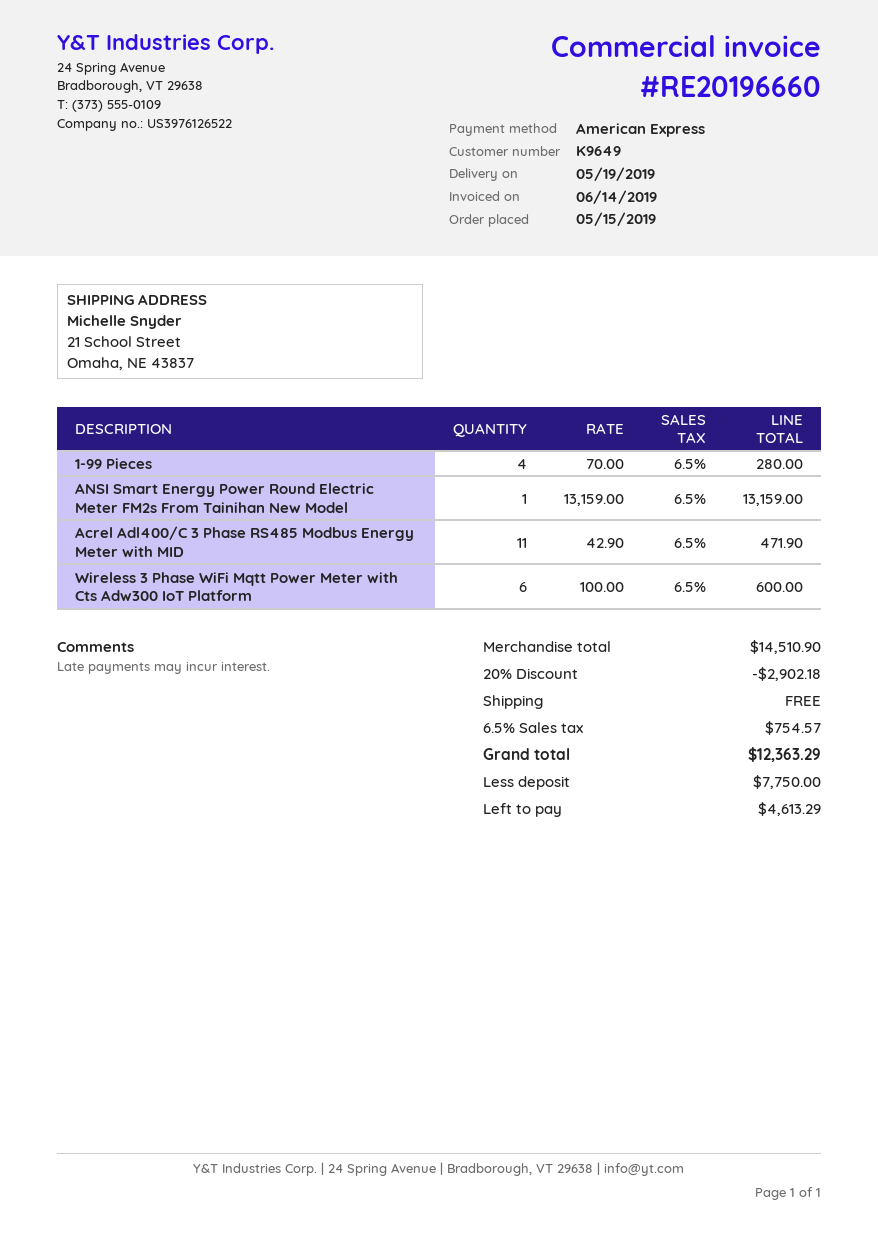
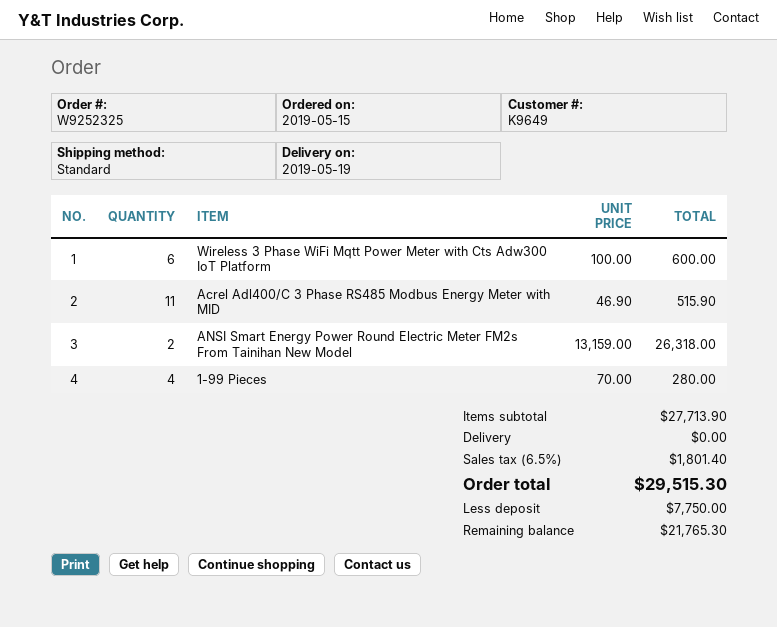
ANSI Smart Energy Power Round Electric Meter FM2s From Tainihan New Model: 1 x 13159.00 = 13159.00 -> 2 x 13159.00 = 26318.00
Acrel Adl400/C 3 Phase RS485 Modbus Energy Meter with MID: 11 x 42.90 = 471.90 -> 11 x 46.90 = 515.90
subtotal: 14510.90 -> 27713.90
discount: 20% = 2902.18 -> none
tax: 6.5% = 754.57 -> 6.5% = 1801.40
total: 12363.29 -> 29515.30
balance: 4613.29 -> 21765.30

